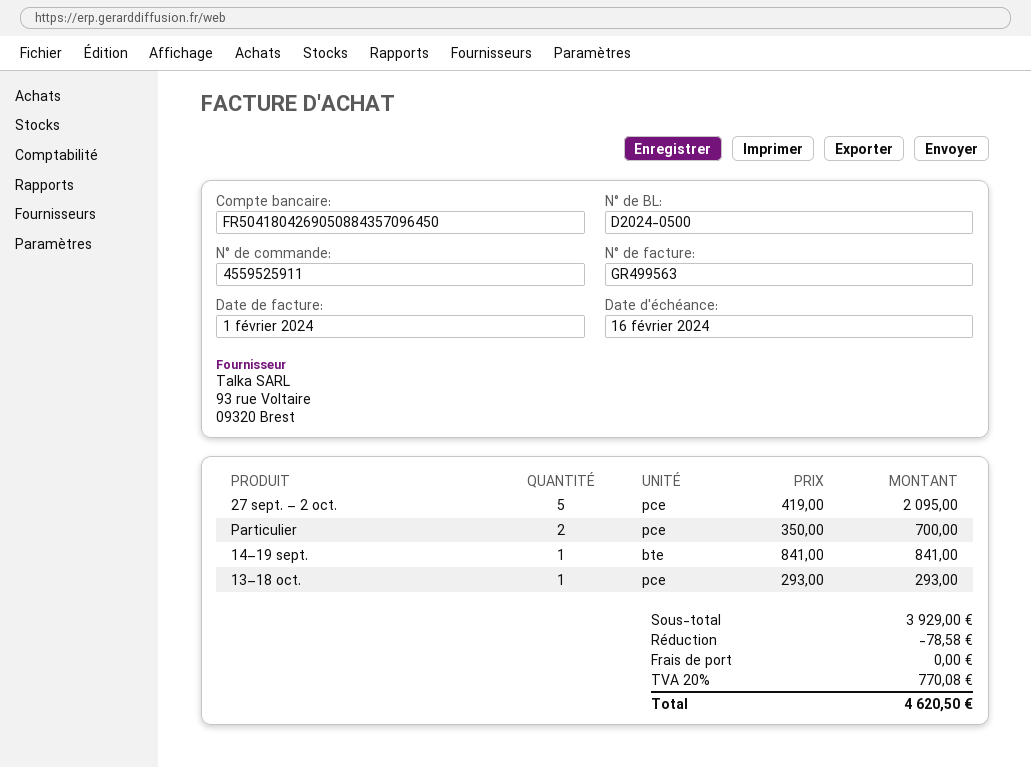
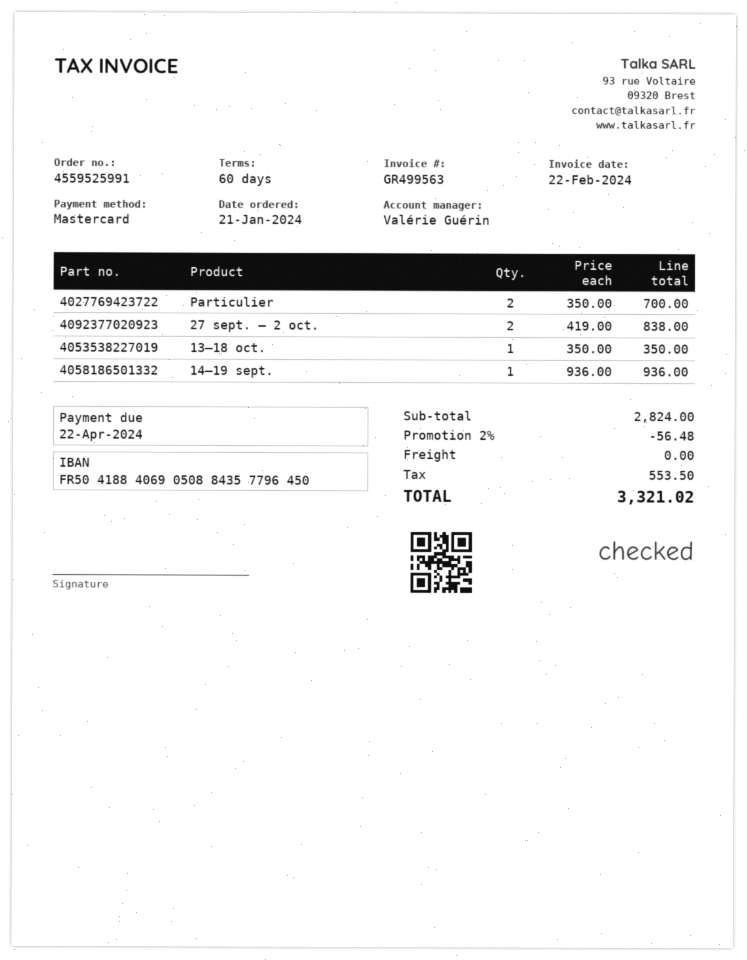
order number: 4559525911 -> 4559525991
invoice date: 2024-02-01 -> 2024-02-22
due date: 2024-02-16 -> 2024-04-22
bank account: FR5041804269050884357096450 -> FR5041884069050884357796450
27 sept. – 2 oct.: 5 x 419.00 = 2095.00 -> 2 x 419.00 = 838.00
14–19 sept.: 1 x 841.00 = 841.00 -> 1 x 936.00 = 936.00
13–18 oct.: 1 x 293.00 = 293.00 -> 1 x 350.00 = 350.00
subtotal: 3929.00 -> 2824.00
discount: 78.58 -> 56.48
tax: 770.08 -> 553.50
total: 4620.50 -> 3321.02

